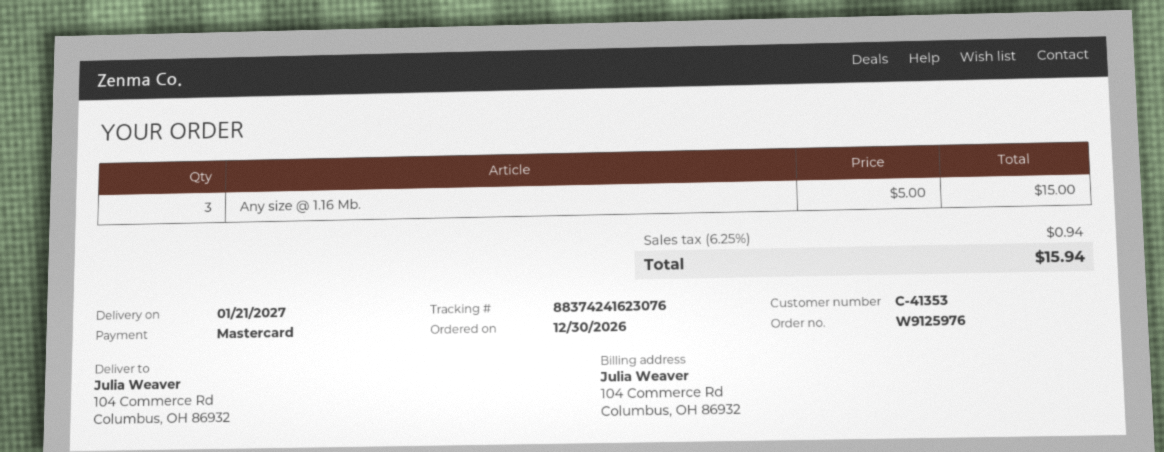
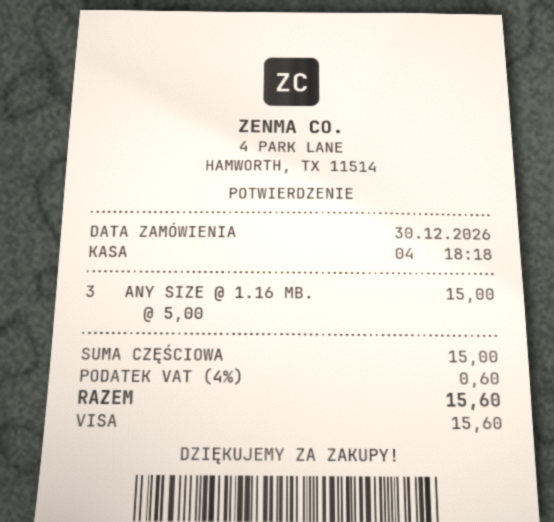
payment method: Mastercard -> Visa
tax: 6.25% = 0.94 -> 4% = 0.60
total: 15.94 -> 15.60

